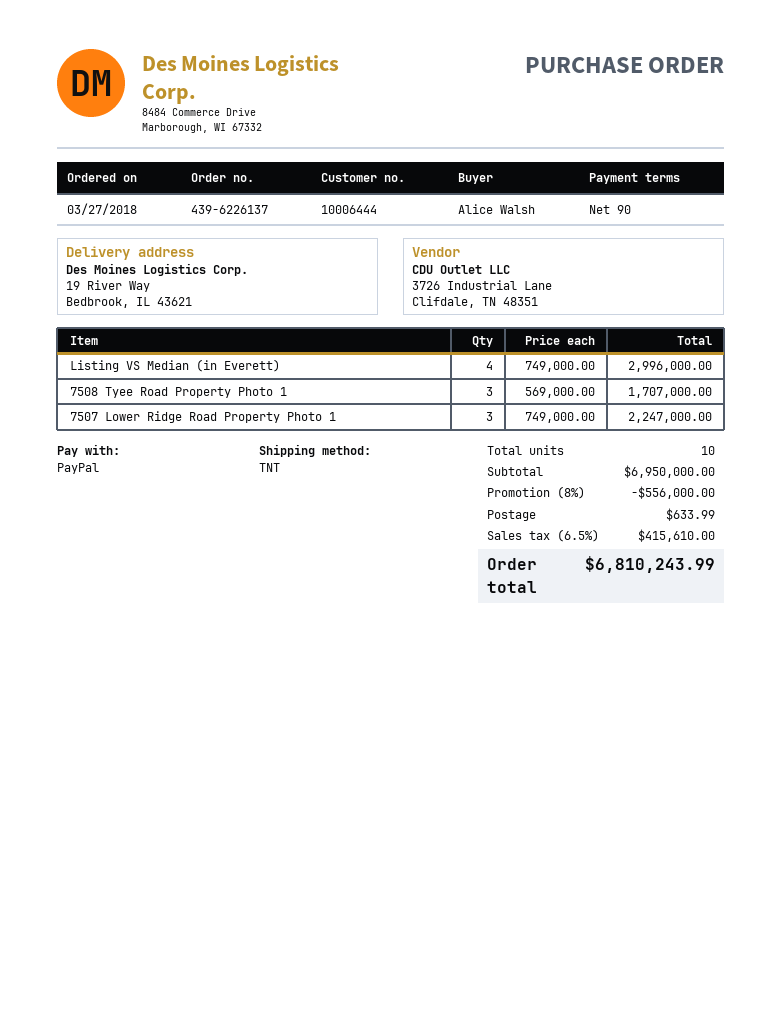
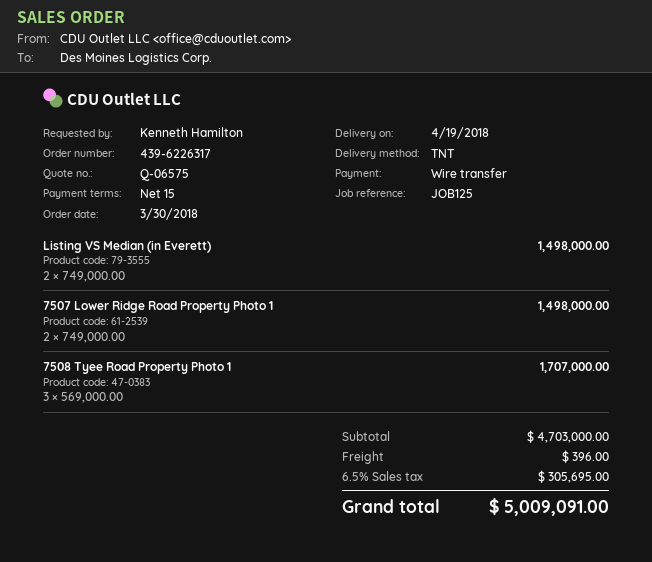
order number: 439-6226137 -> 439-6226317
order date: 2018-03-27 -> 2018-03-30
payment terms: 90 days -> 15 days
ordered by: Alice Walsh -> Kenneth Hamilton
payment method: PayPal -> bank transfer
Listing VS Median (in Everett): 4 x 749000.00 = 2996000.00 -> 2 x 749000.00 = 1498000.00
7507 Lower Ridge Road Property Photo 1: 3 x 749000.00 = 2247000.00 -> 2 x 749000.00 = 1498000.00
subtotal: 6950000.00 -> 4703000.00
discount: 8% = 556000.00 -> none
shipping: 633.99 -> 396.00
tax: 6.5% = 415610.00 -> 6.5% = 305695.00
total: 6810243.99 -> 5009091.00

